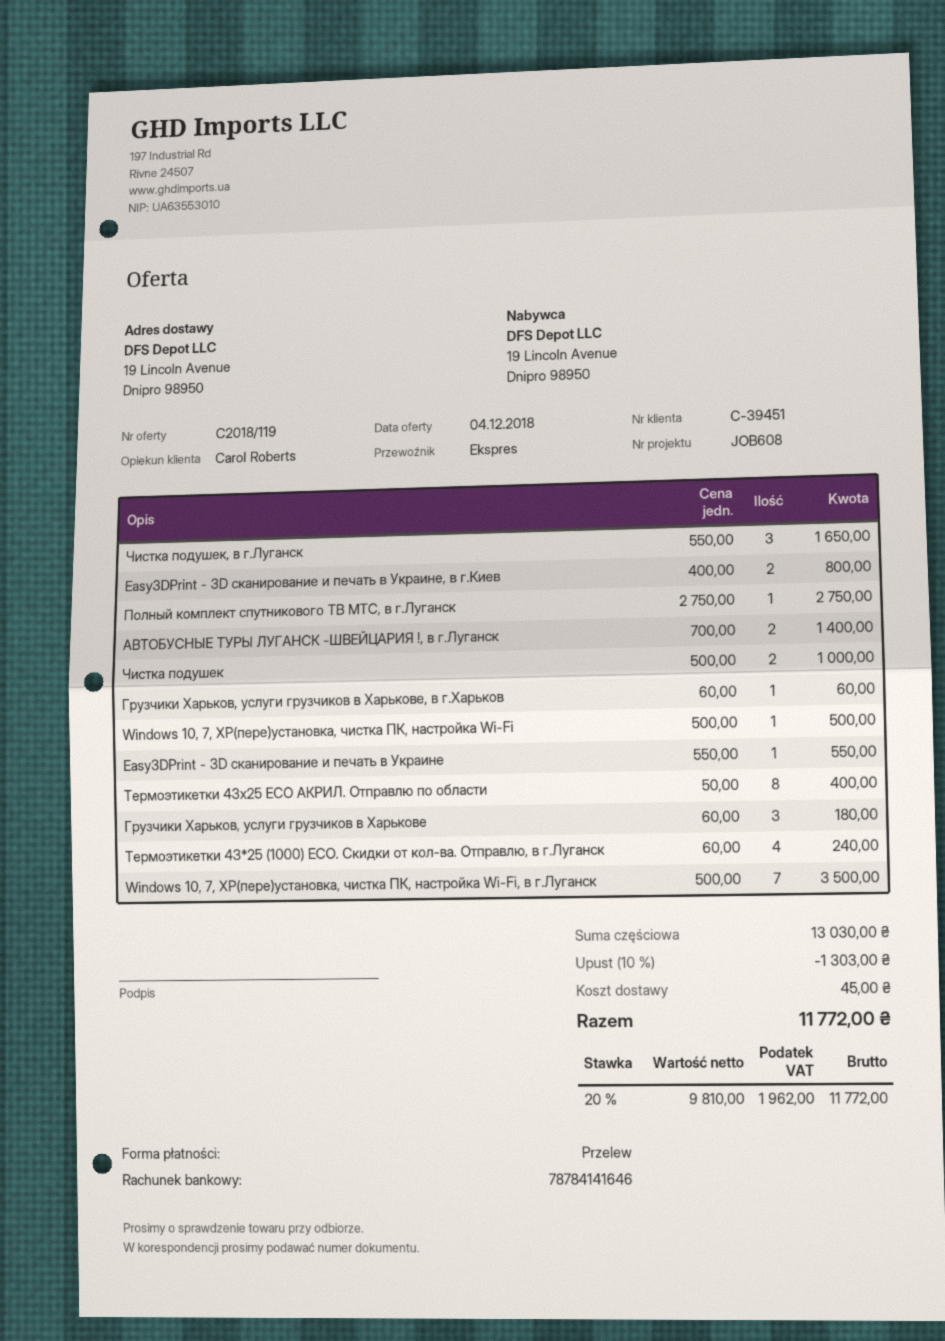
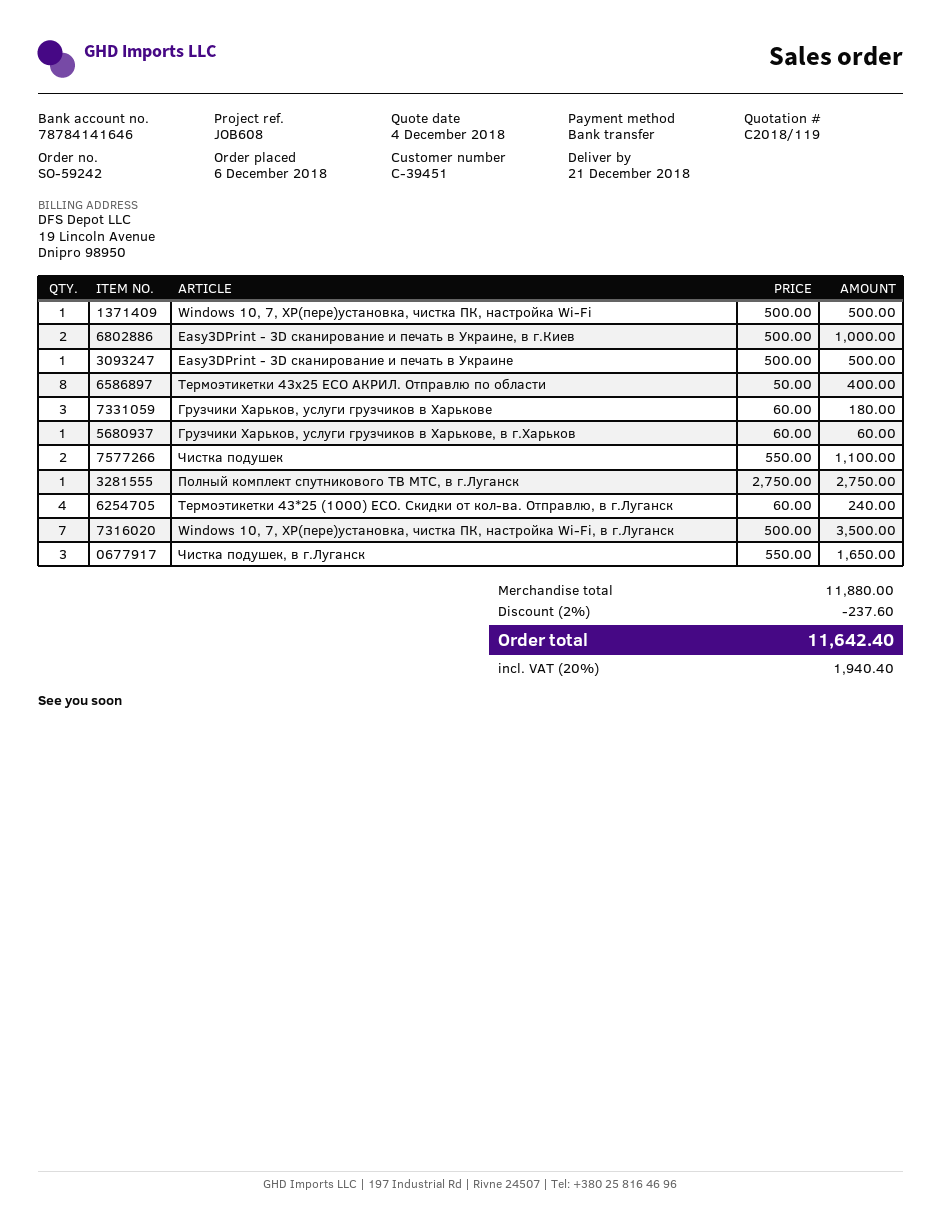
Easy3DPrint - 3D сканирование и печать в Украине, в г.Киев: 2 x 400.00 = 800.00 -> 2 x 500.00 = 1000.00
АВТОБУСНЫЕ ТУРЫ ЛУГАНСК -ШВЕЙЦАРИЯ !, в г.Луганск: 2 x 700.00 = 1400.00 -> none
Чистка подушек: 2 x 500.00 = 1000.00 -> 2 x 550.00 = 1100.00
Easy3DPrint - 3D сканирование и печать в Украине: 1 x 550.00 = 550.00 -> 1 x 500.00 = 500.00
subtotal: 13030.00 -> 11880.00
discount: 10% = 1303.00 -> 2% = 237.60
shipping: 45.00 -> none
tax: 20% = 1962.00 -> 20% = 1940.40
total: 11772.00 -> 11642.40

